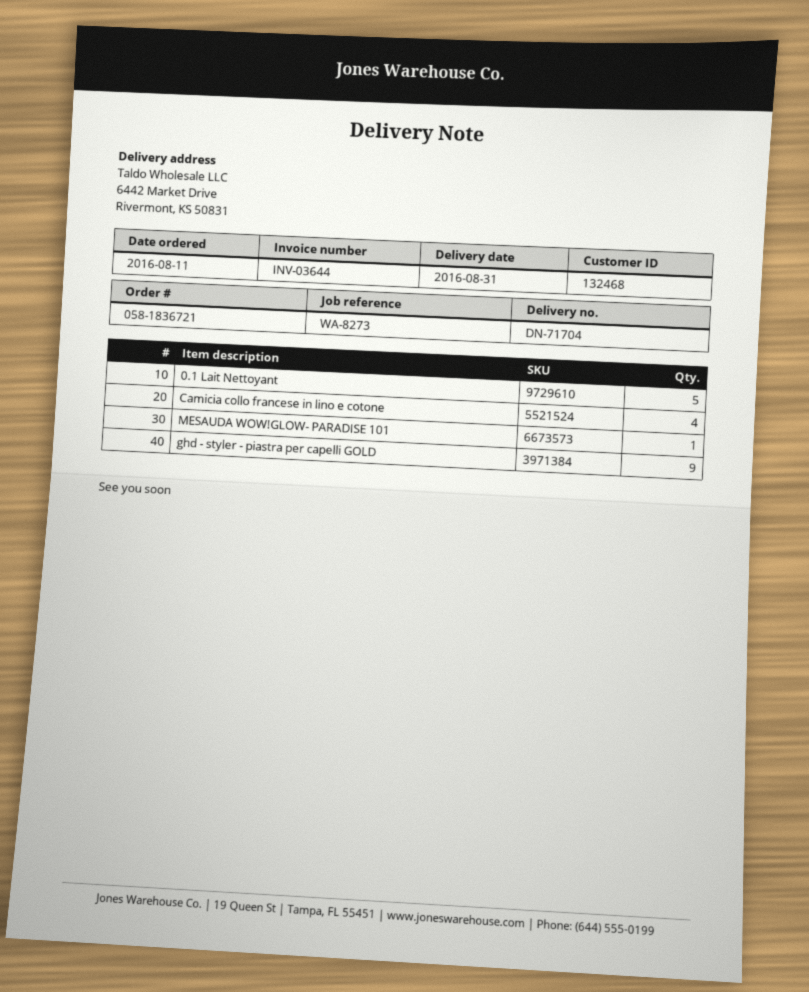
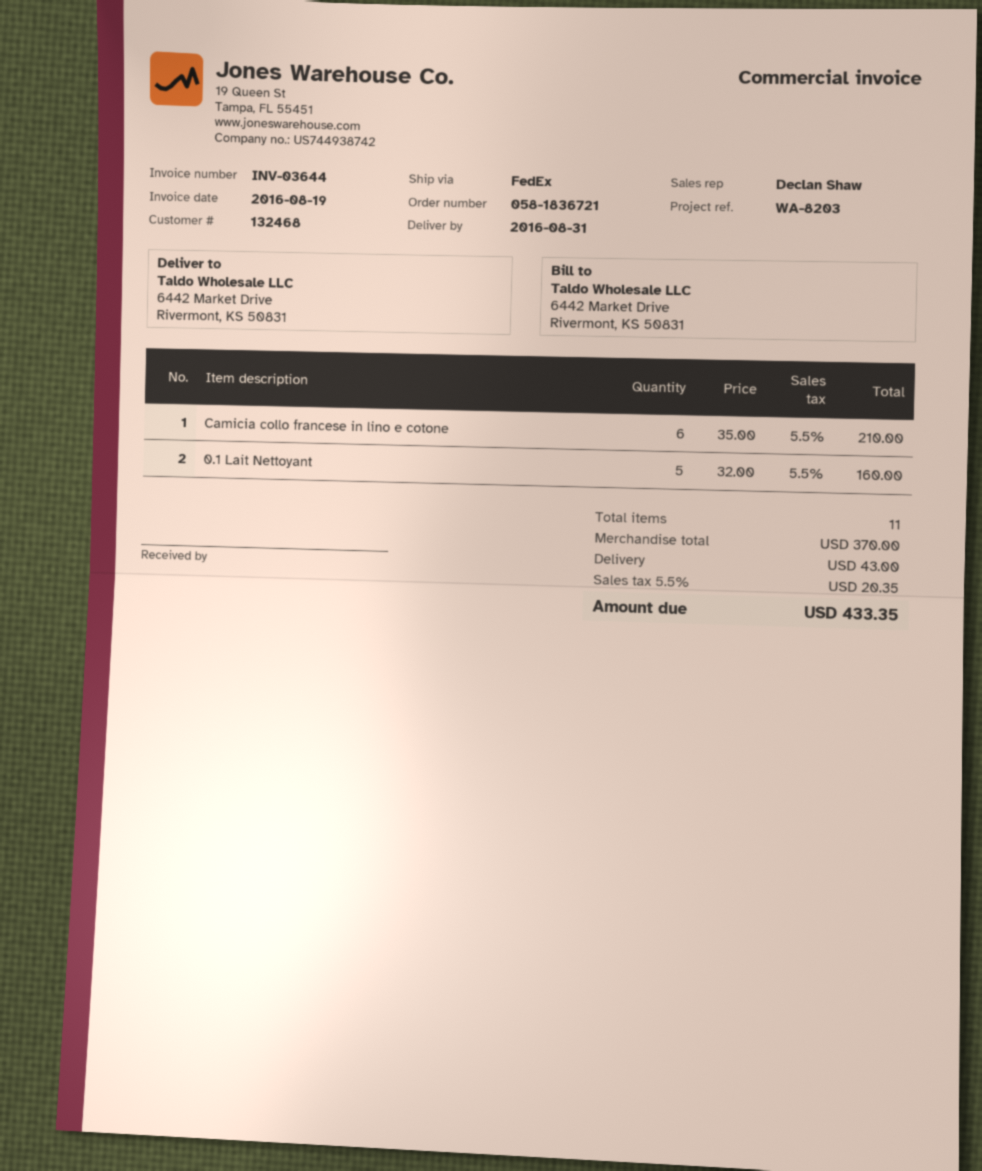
reference: WA-8273 -> WA-8203
Camicia collo francese in lino e cotone: 4 -> 6
MESAUDA WOW!GLOW- PARADISE 101: 1 -> none
ghd - styler - piastra per capelli GOLD: 9 -> none

